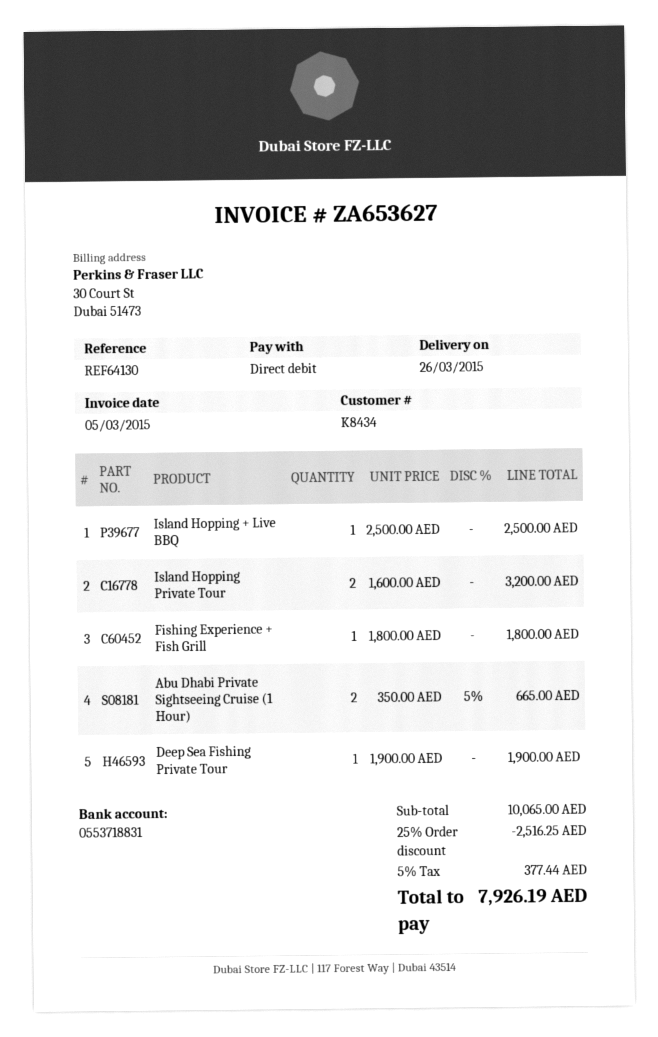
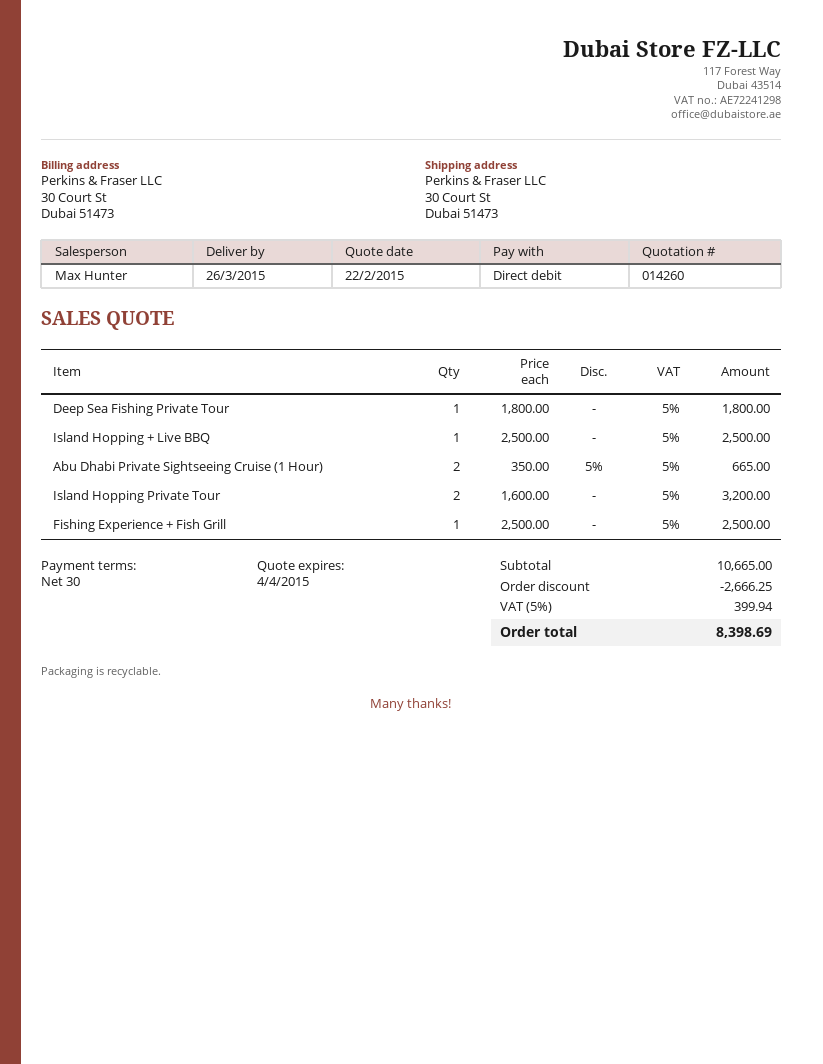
Fishing Experience + Fish Grill: 1 x 1800.00 = 1800.00 -> 1 x 2500.00 = 2500.00
Deep Sea Fishing Private Tour: 1 x 1900.00 = 1900.00 -> 1 x 1800.00 = 1800.00
subtotal: 10065.00 -> 10665.00
discount: 2516.25 -> 2666.25
tax: 5% = 377.44 -> 5% = 399.94
total: 7926.19 -> 8398.69

